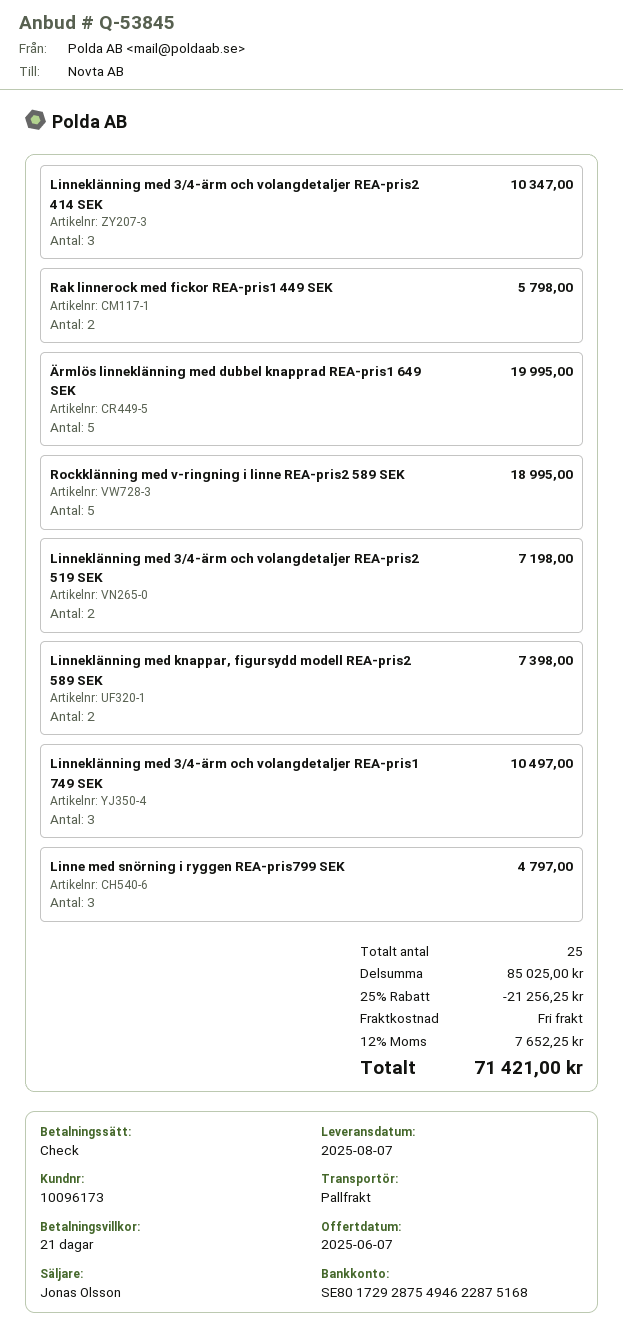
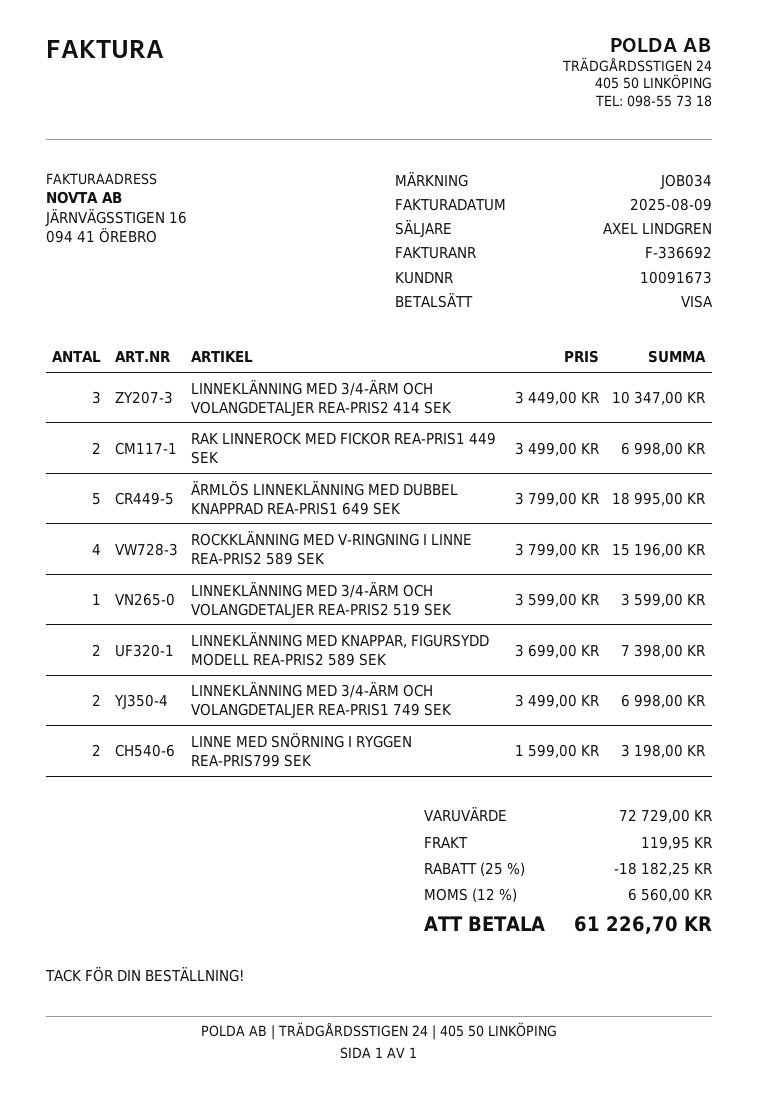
customer number: 10096173 -> 10091673
sales rep: Jonas Olsson -> AXEL LINDGREN
payment method: cheque -> Visa
Rak linnerock med fickor REA-pris1 449 SEK: 2 for 5798.00 -> 2 for 6998.00
Ärmlös linneklänning med dubbel knapprad REA-pris1 649 SEK: 5 for 19995.00 -> 5 for 18995.00
Rockklänning med v-ringning i linne REA-pris2 589 SEK: 5 for 18995.00 -> 4 for 15196.00
Linneklänning med 3/4-ärm och volangdetaljer REA-pris2 519 SEK: 2 for 7198.00 -> 1 for 3599.00
Linneklänning med 3/4-ärm och volangdetaljer REA-pris1 749 SEK: 3 for 10497.00 -> 2 for 6998.00
Linne med snörning i ryggen REA-pris799 SEK: 3 for 4797.00 -> 2 for 3198.00
subtotal: 85025.00 -> 72729.00
discount: 25% = 21256.25 -> 25% = 18182.25
shipping: 0.00 -> 119.95
tax: 12% = 7652.25 -> 12% = 6560.00
total: 71421.00 -> 61226.70

